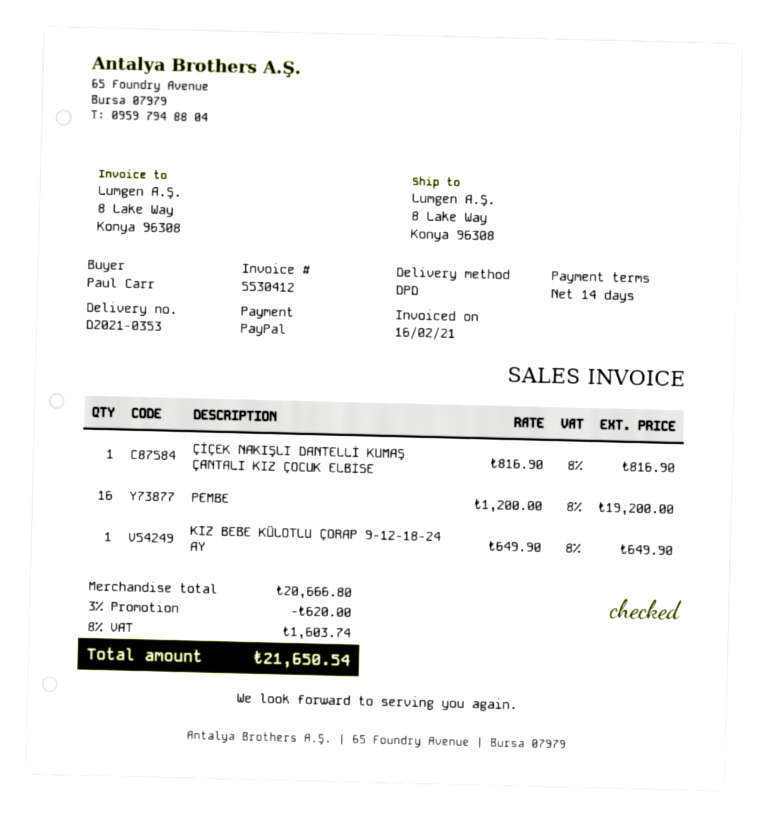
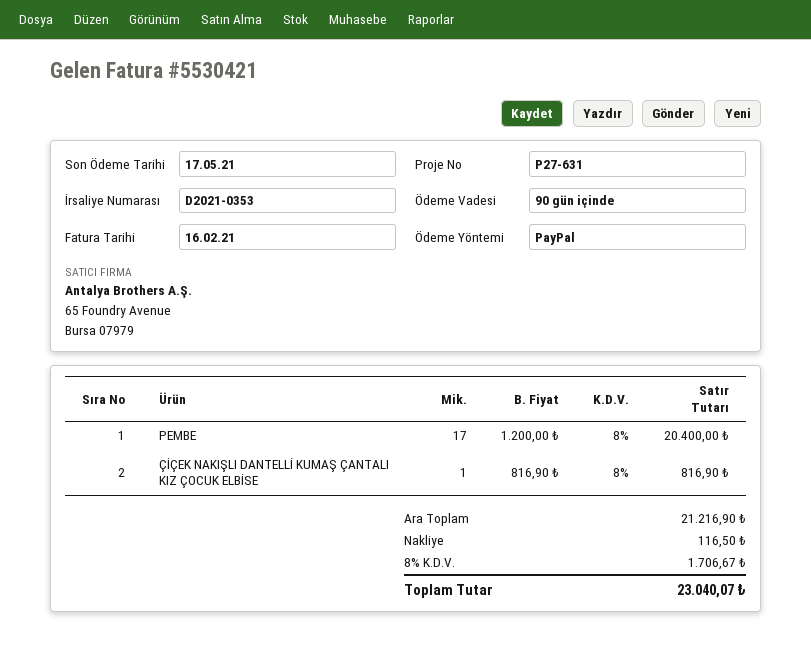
invoice number: 5530412 -> 5530421
payment terms: 14 days -> 90 days
PEMBE: 16 x 1200.00 = 19200.00 -> 17 x 1200.00 = 20400.00
KIZ BEBE KÜLOTLU ÇORAP 9-12-18-24 AY: 1 x 649.90 = 649.90 -> none
subtotal: 20666.80 -> 21216.90
discount: 3% = 620.00 -> none
shipping: none -> 116.50
tax: 8% = 1603.74 -> 8% = 1706.67
total: 21650.54 -> 23040.07

